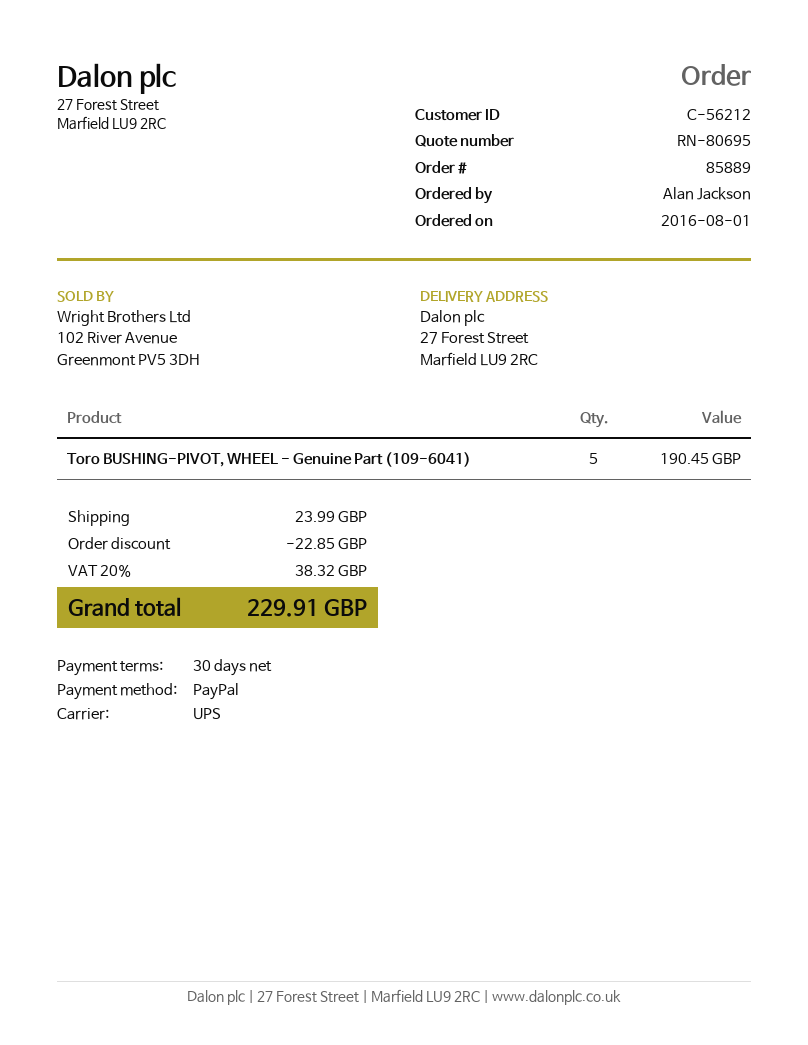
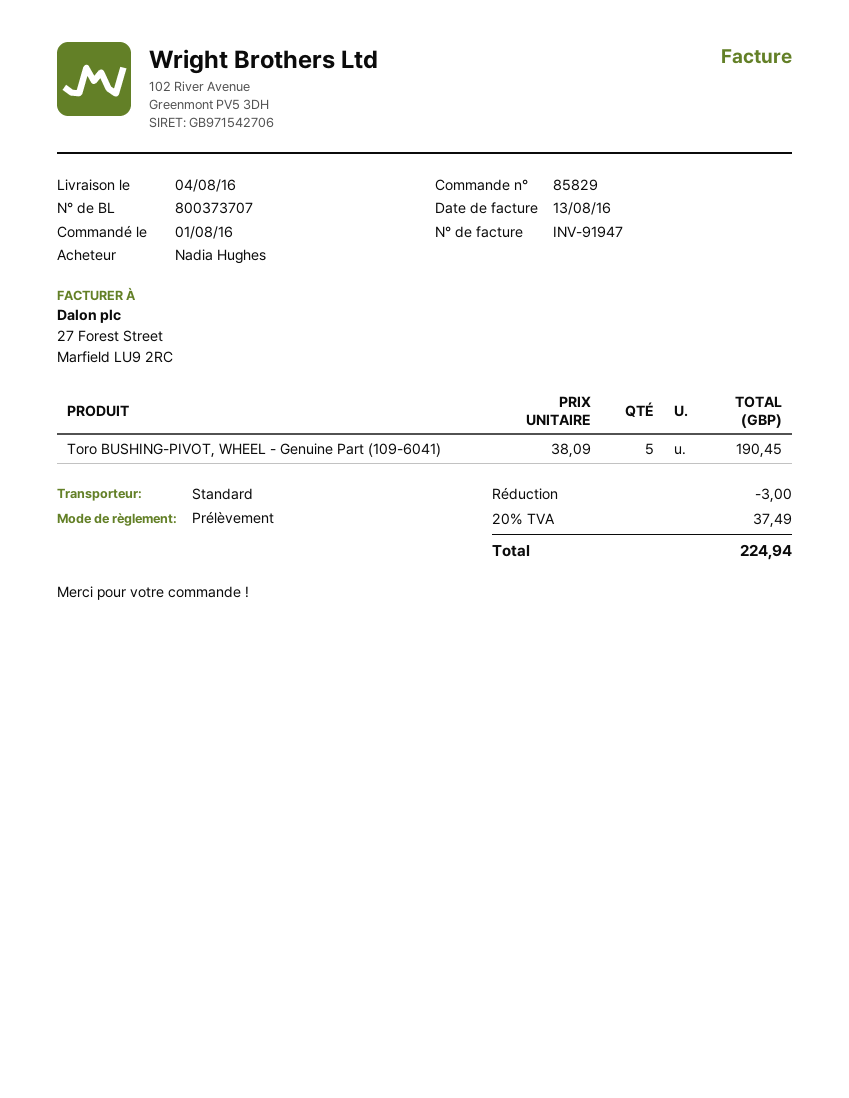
order number: 85889 -> 85829
ordered by: Alan Jackson -> Nadia Hughes
payment method: PayPal -> direct debit
shipping method: UPS -> standard
discount: 22.85 -> 3.00
shipping: 23.99 -> none
tax: 20% = 38.32 -> 20% = 37.49
total: 229.91 -> 224.94

